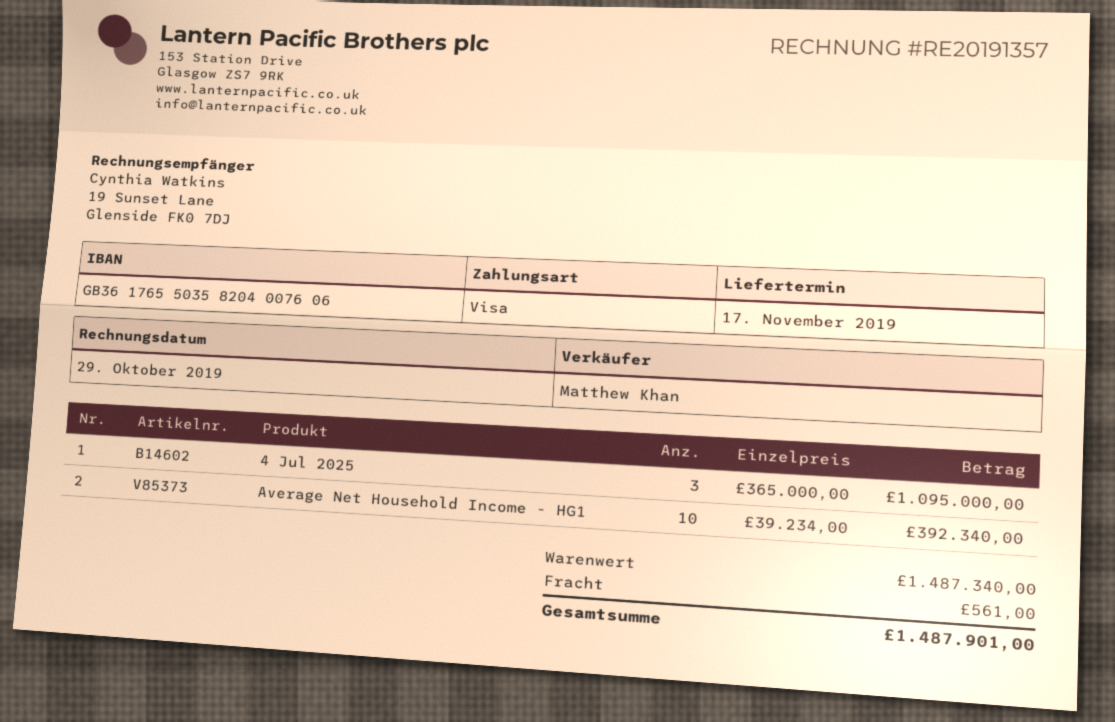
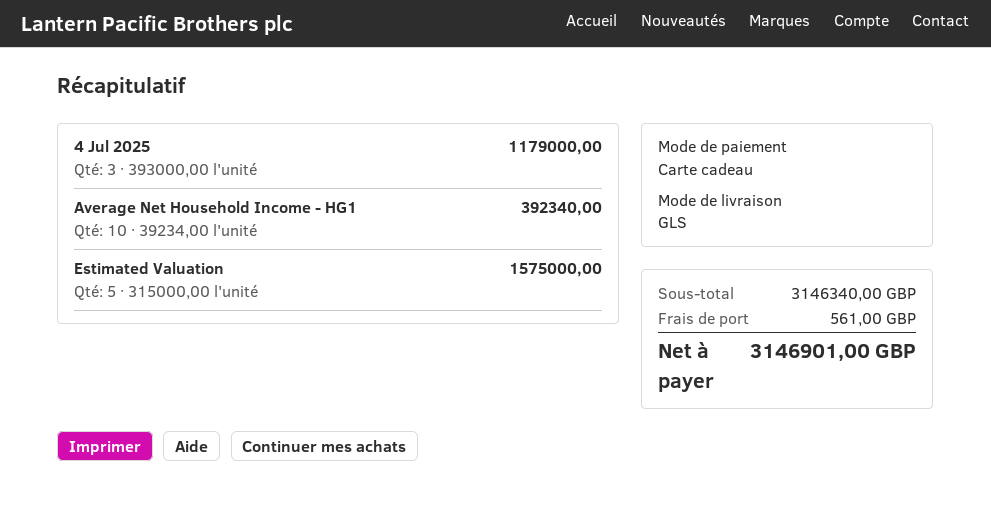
payment method: Visa -> gift card
4 Jul 2025: 3 x 365000.00 = 1095000.00 -> 3 x 393000.00 = 1179000.00
Estimated Valuation: none -> 5 x 315000.00 = 1575000.00
subtotal: 1487340.00 -> 3146340.00
total: 1487901.00 -> 3146901.00

